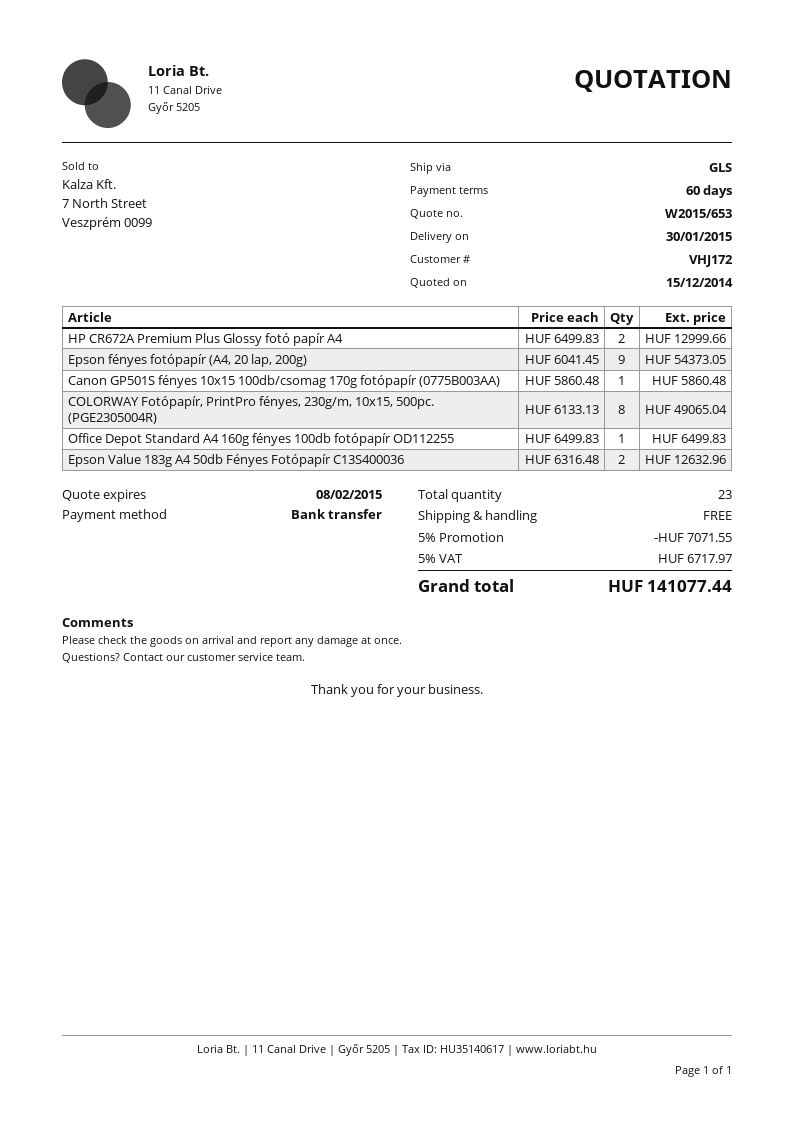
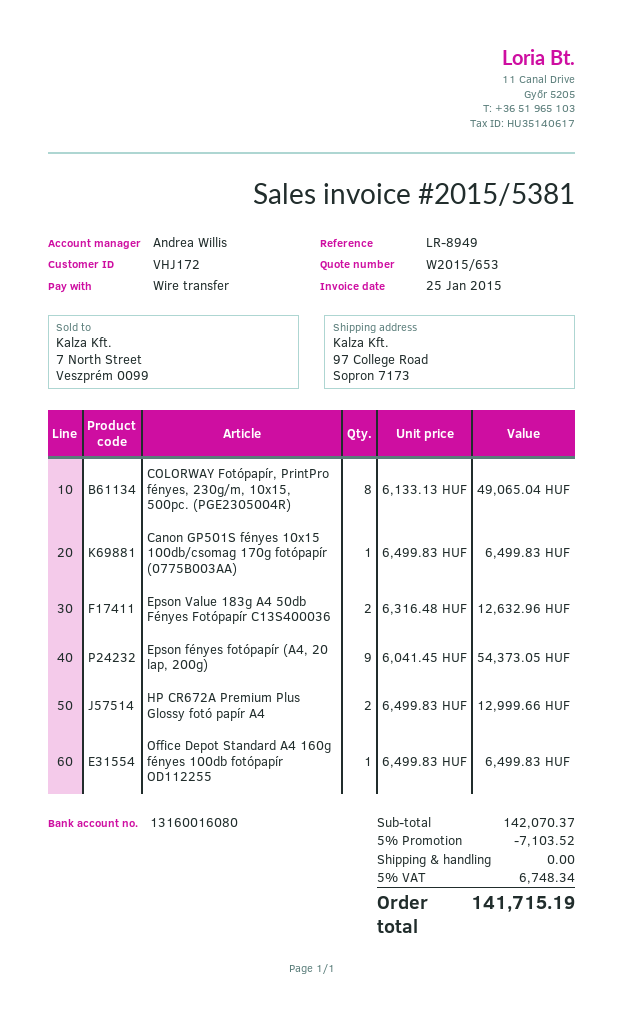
Canon GP501S fényes 10x15 100db/csomag 170g fotópapír (0775B003AA): 1 x 5860.48 = 5860.48 -> 1 x 6499.83 = 6499.83
discount: 5% = 7071.55 -> 5% = 7103.52
tax: 5% = 6717.97 -> 5% = 6748.34
total: 141077.44 -> 141715.19

